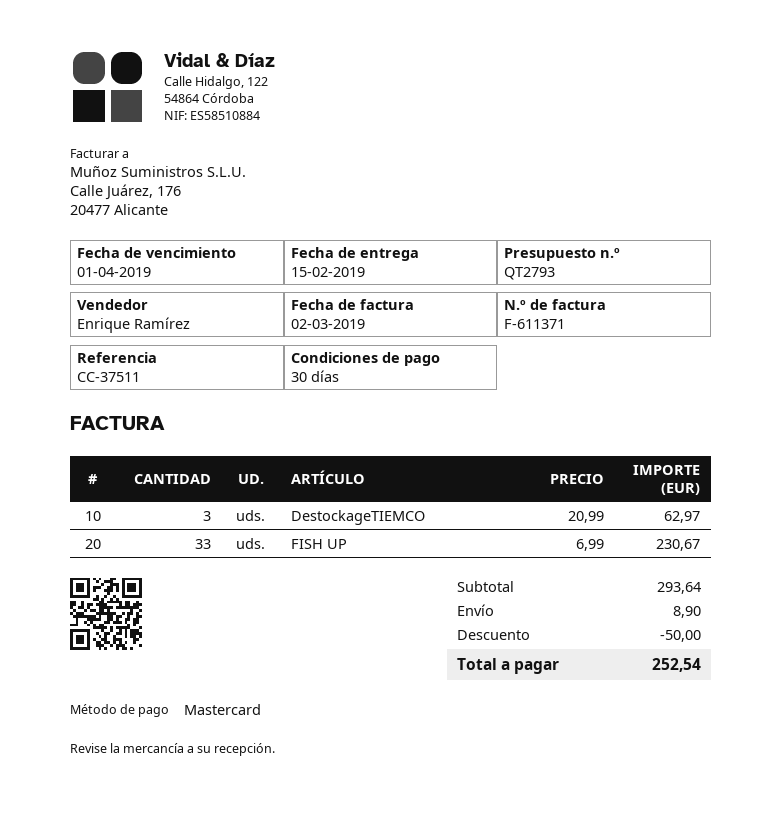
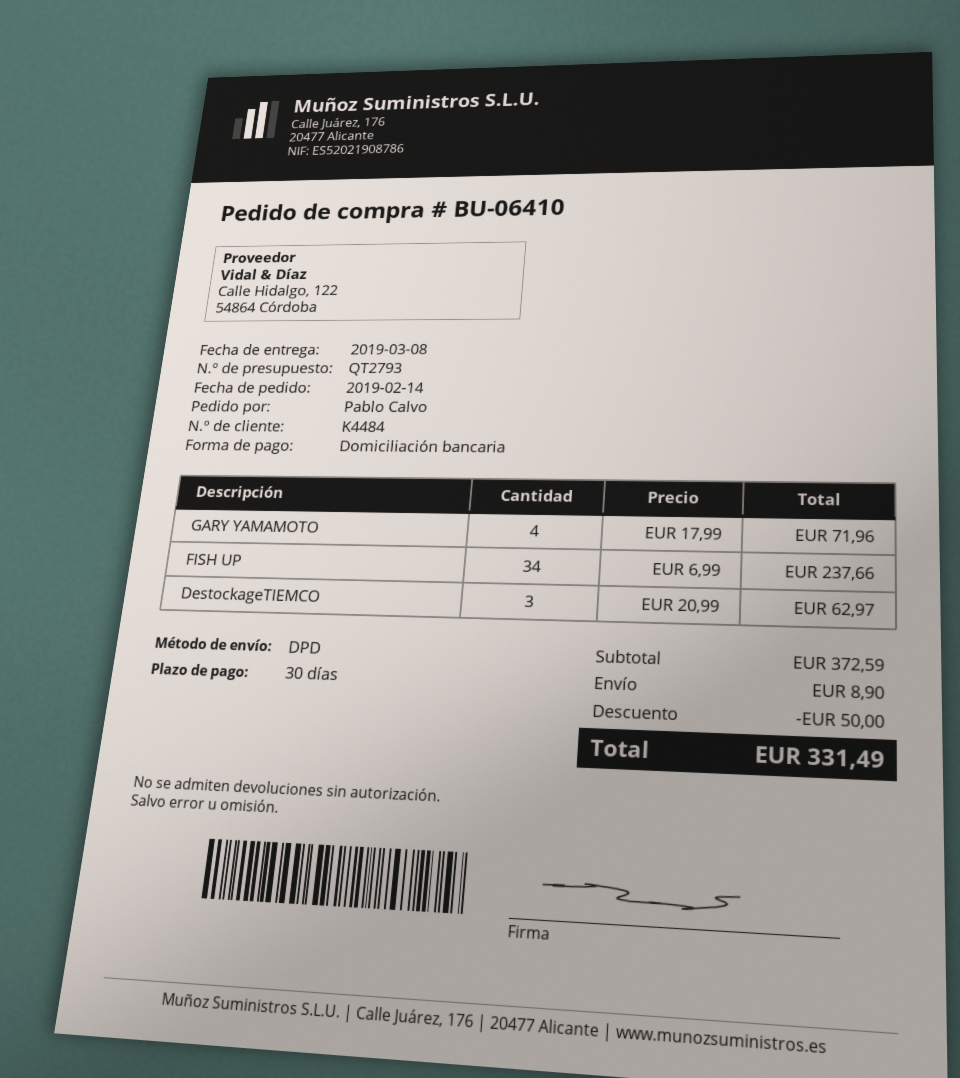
delivery date: 2019-02-15 -> 2019-03-08
payment method: Mastercard -> direct debit
FISH UP: 33 x 6.99 = 230.67 -> 34 x 6.99 = 237.66
GARY YAMAMOTO: none -> 4 x 17.99 = 71.96
subtotal: 293.64 -> 372.59
total: 252.54 -> 331.49

